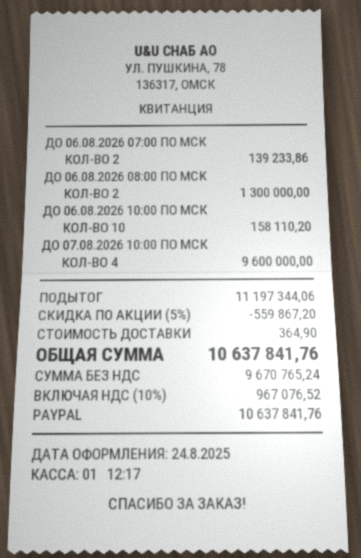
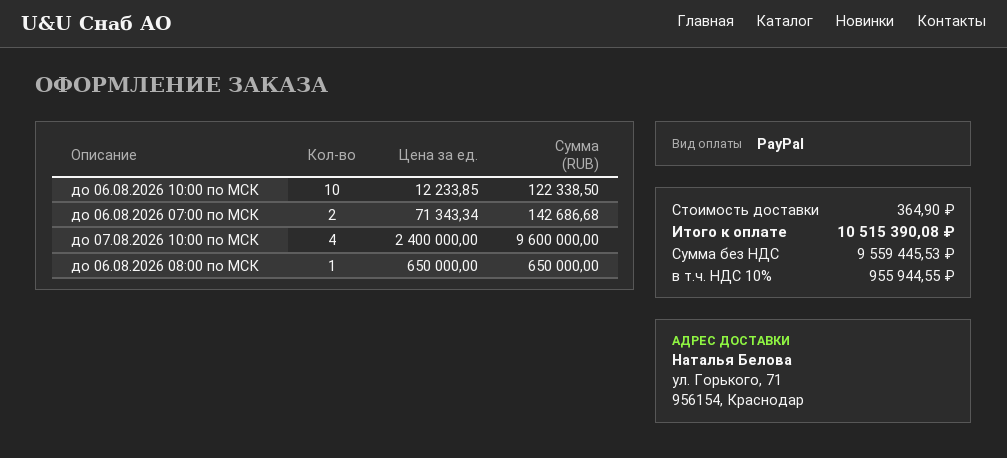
ДО 06.08.2026 07:00 ПО МСК: 2 for 139233.86 -> 2 for 142686.68
ДО 06.08.2026 08:00 ПО МСК: 2 for 1300000.00 -> 1 for 650000.00
ДО 06.08.2026 10:00 ПО МСК: 10 for 158110.20 -> 10 for 122338.50
discount: 5% = 559867.20 -> none
net: 9670765.24 -> 9559445.53
tax: 10% = 967076.52 -> 10% = 955944.55
total: 10637841.76 -> 10515390.08

